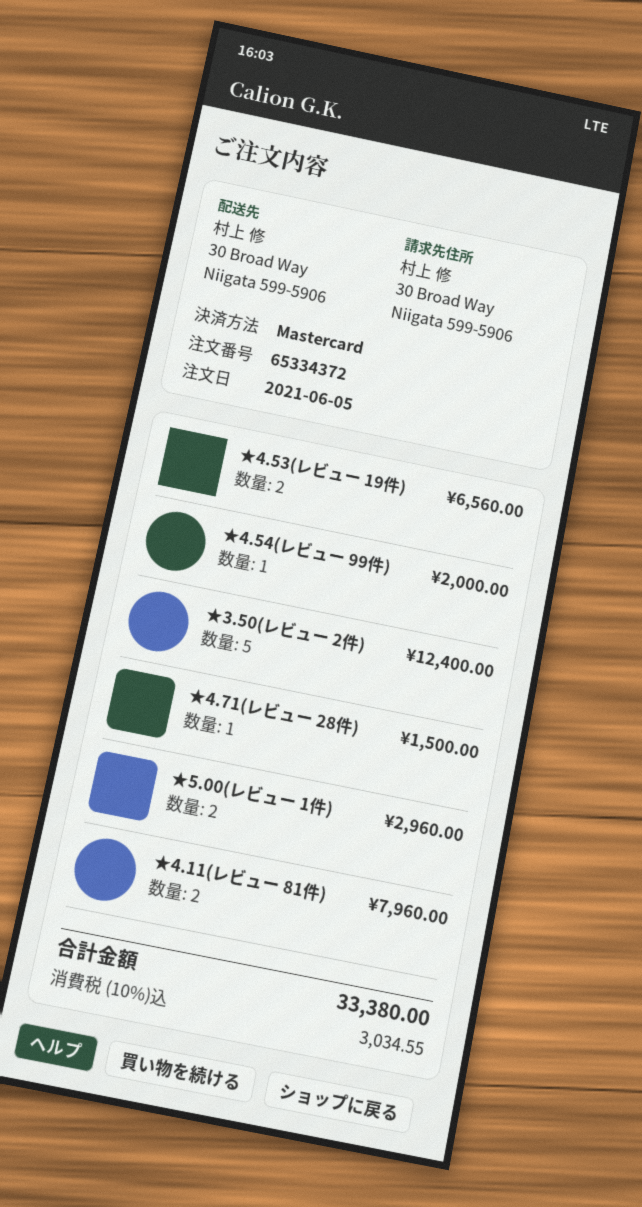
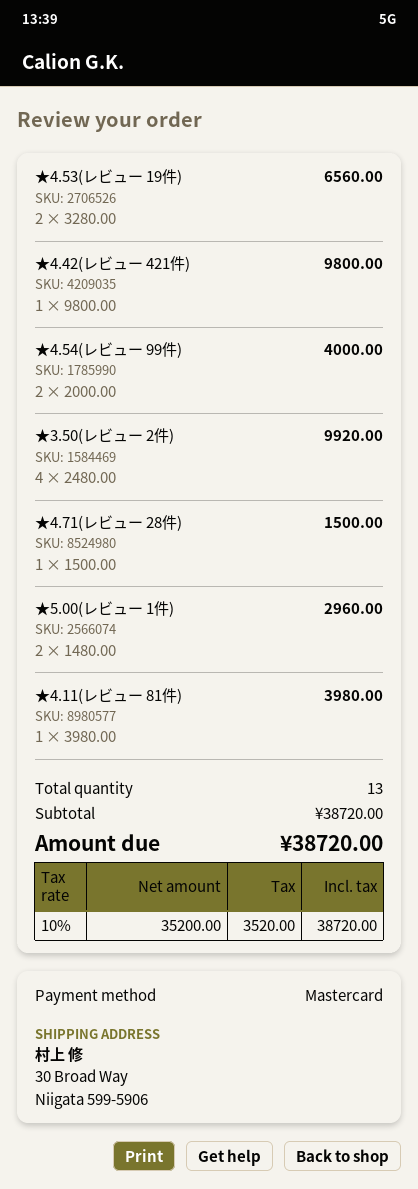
★4.54(レビュー 99件): 1 for 2000.00 -> 2 for 4000.00
★3.50(レビュー 2件): 5 for 12400.00 -> 4 for 9920.00
★4.11(レビュー 81件): 2 for 7960.00 -> 1 for 3980.00
★4.42(レビュー 421件): none -> 1 for 9800.00
tax: 10% = 3034.55 -> 10% = 3520.00
total: 33380.00 -> 38720.00

